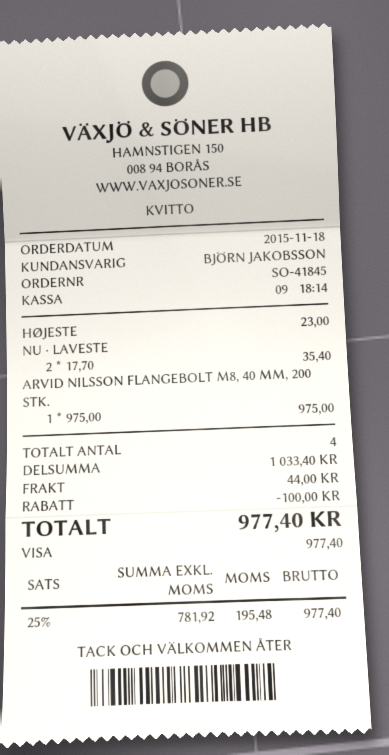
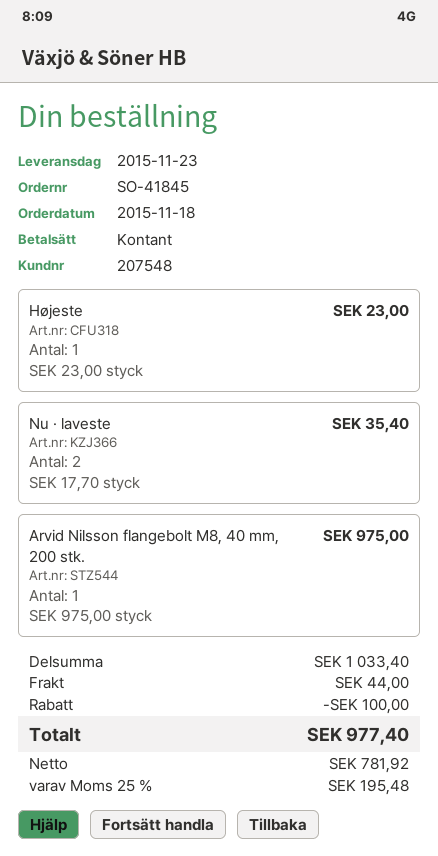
payment method: Visa -> cash

